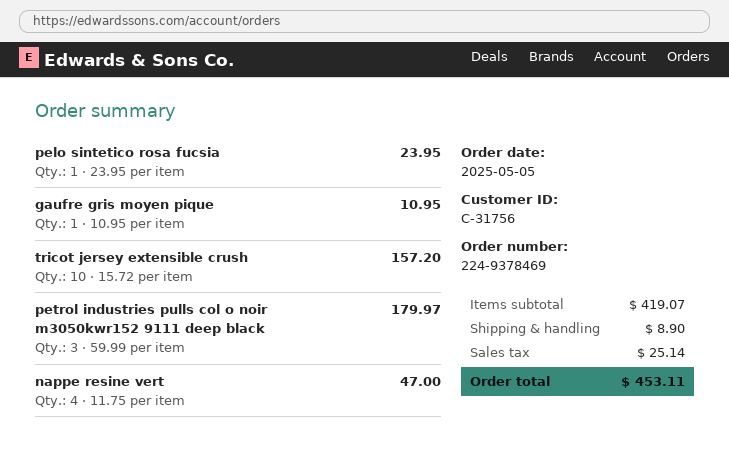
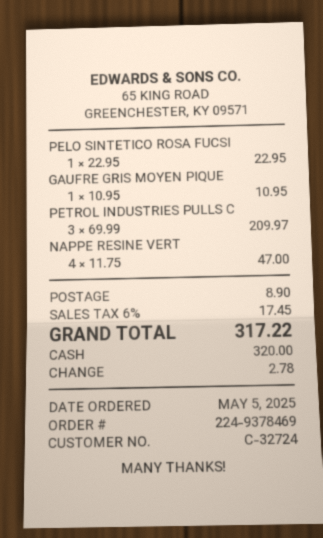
customer number: C-31756 -> C-32724
pelo sintetico rosa fucsia: 1 x 23.95 = 23.95 -> 1 x 22.95 = 22.95
tricot jersey extensible crush: 10 x 15.72 = 157.20 -> none
petrol industries pulls col o noir m3050kwr152 9111 deep black: 3 x 59.99 = 179.97 -> 3 x 69.99 = 209.97
tax: 25.14 -> 17.45
total: 453.11 -> 317.22

